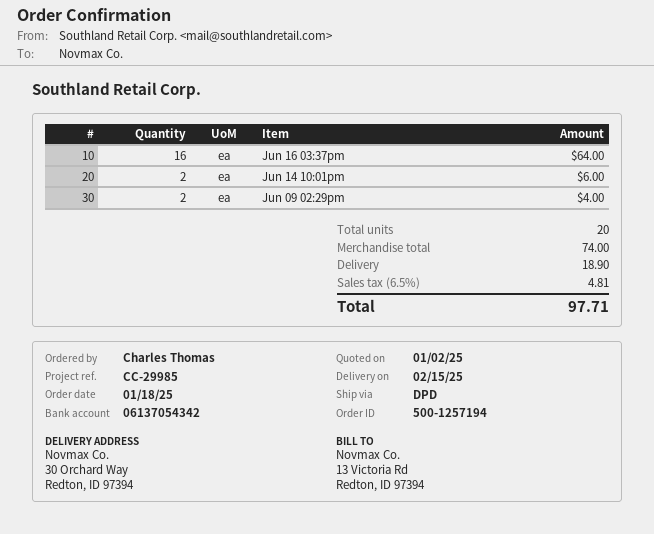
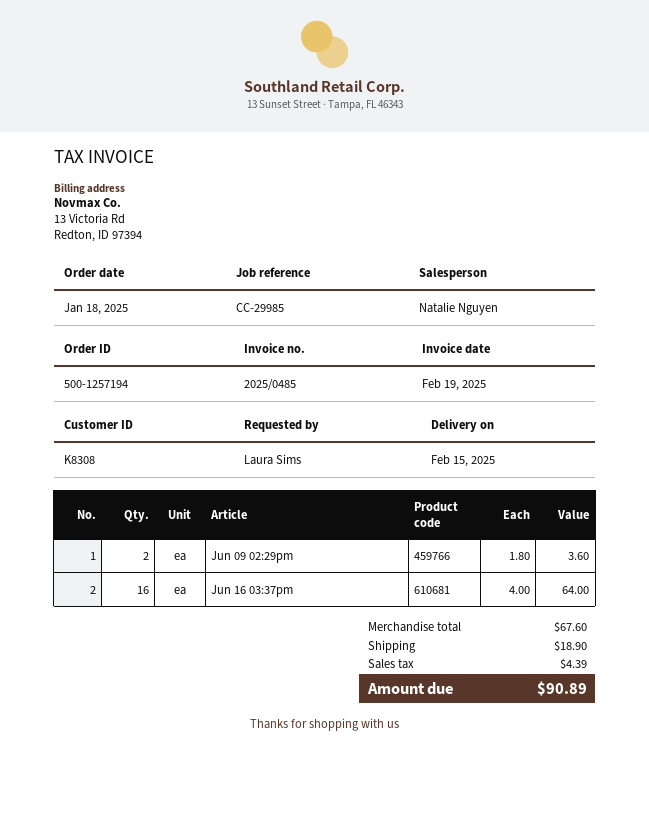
ordered by: Charles Thomas -> Laura Sims
Jun 14 10:01pm: 2 for 6.00 -> none
Jun 09 02:29pm: 2 for 4.00 -> 2 for 3.60
subtotal: 74.00 -> 67.60
tax: 4.81 -> 4.39
total: 97.71 -> 90.89

